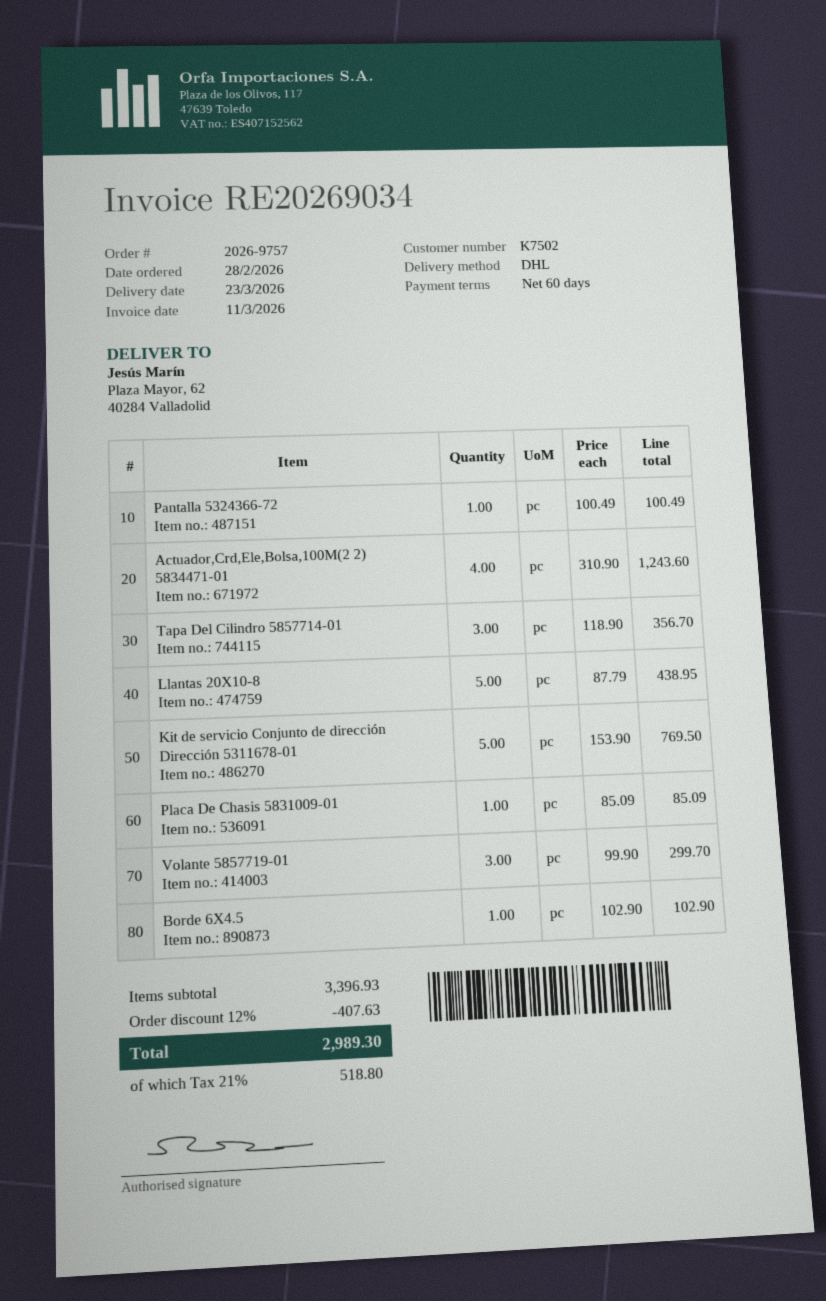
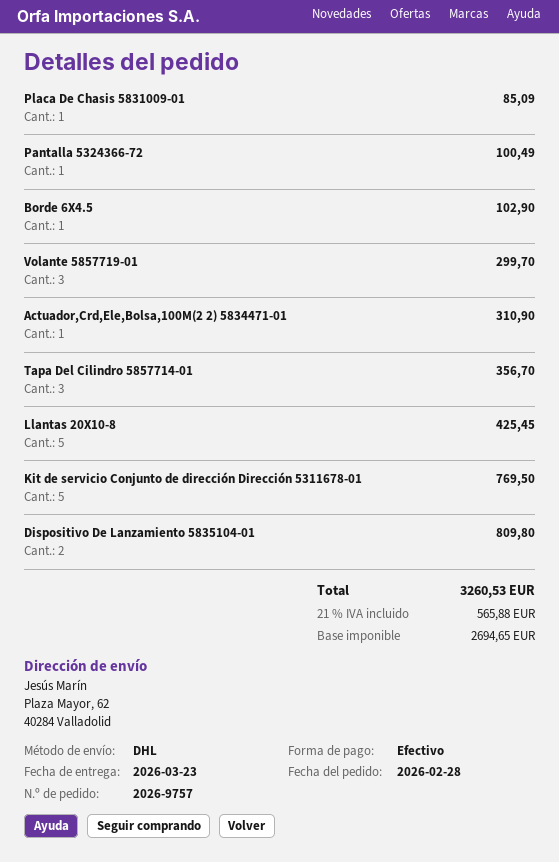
Actuador,Crd,Ele,Bolsa,100M(2 2) 5834471-01: 4 for 1243.60 -> 1 for 310.90
Llantas 20X10-8: 5 for 438.95 -> 5 for 425.45
Dispositivo De Lanzamiento 5835104-01: none -> 2 for 809.80
discount: 12% = 407.63 -> none
tax: 21% = 518.80 -> 21% = 565.88
total: 2989.30 -> 3260.53

